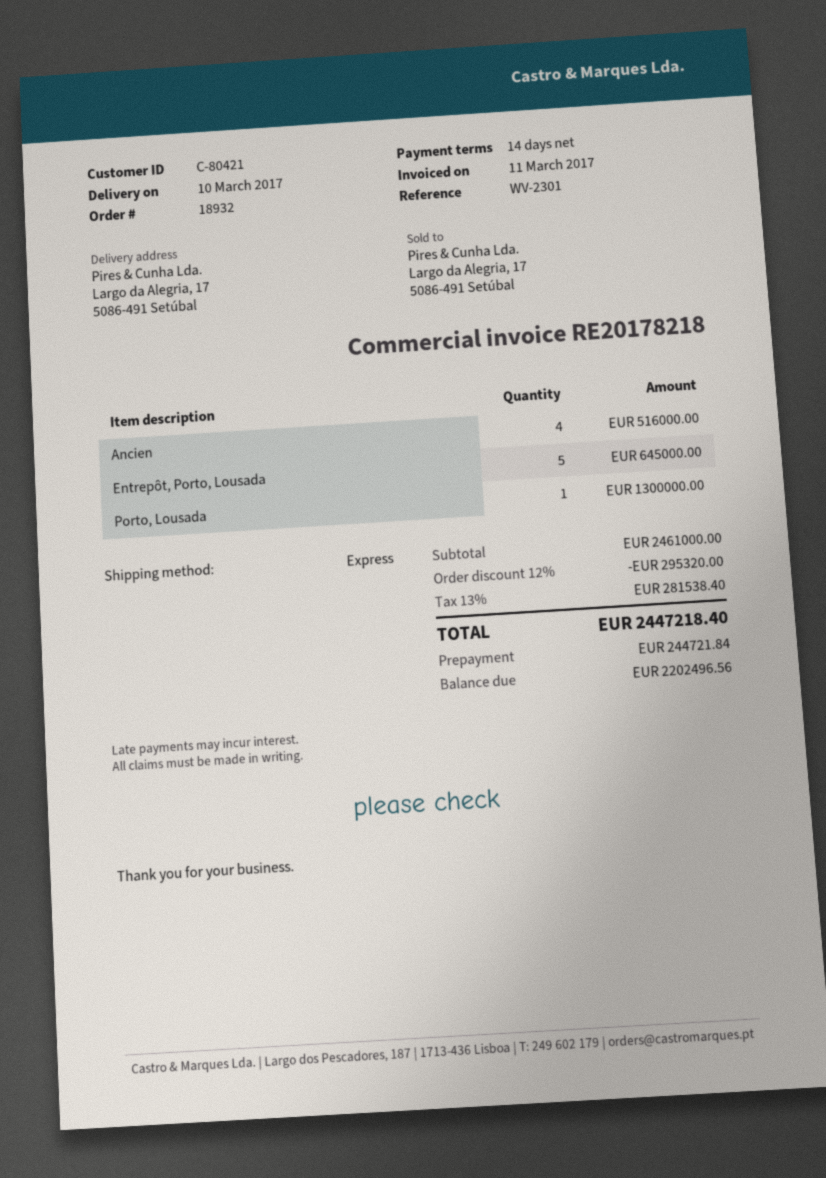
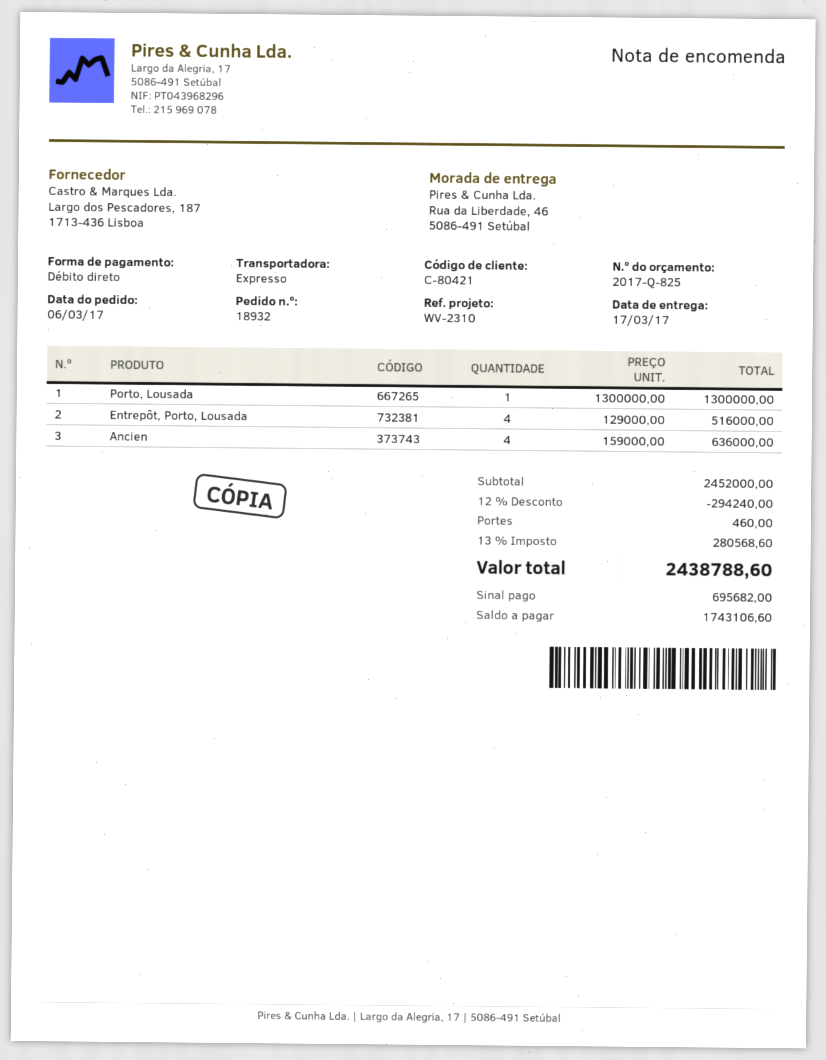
delivery date: 2017-03-10 -> 2017-03-17
reference: WV-2301 -> WV-2310
ship to: Largo da Alegria, 17, 5086-491 Setúbal -> Rua da Liberdade, 46, 5086-491 Setúbal
Ancien: 4 for 516000.00 -> 4 for 636000.00
Entrepôt, Porto, Lousada: 5 for 645000.00 -> 4 for 516000.00
subtotal: 2461000.00 -> 2452000.00
discount: 12% = 295320.00 -> 12% = 294240.00
shipping: none -> 460.00
tax: 13% = 281538.40 -> 13% = 280568.60
total: 2447218.40 -> 2438788.60
deposit: 244721.84 -> 695682.00
balance: 2202496.56 -> 1743106.60

